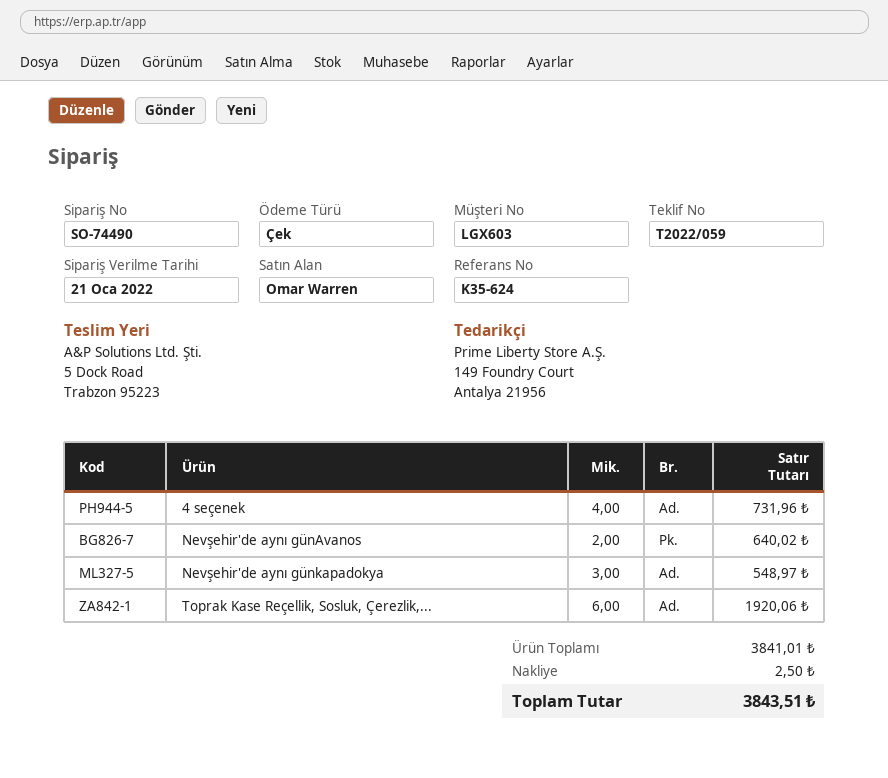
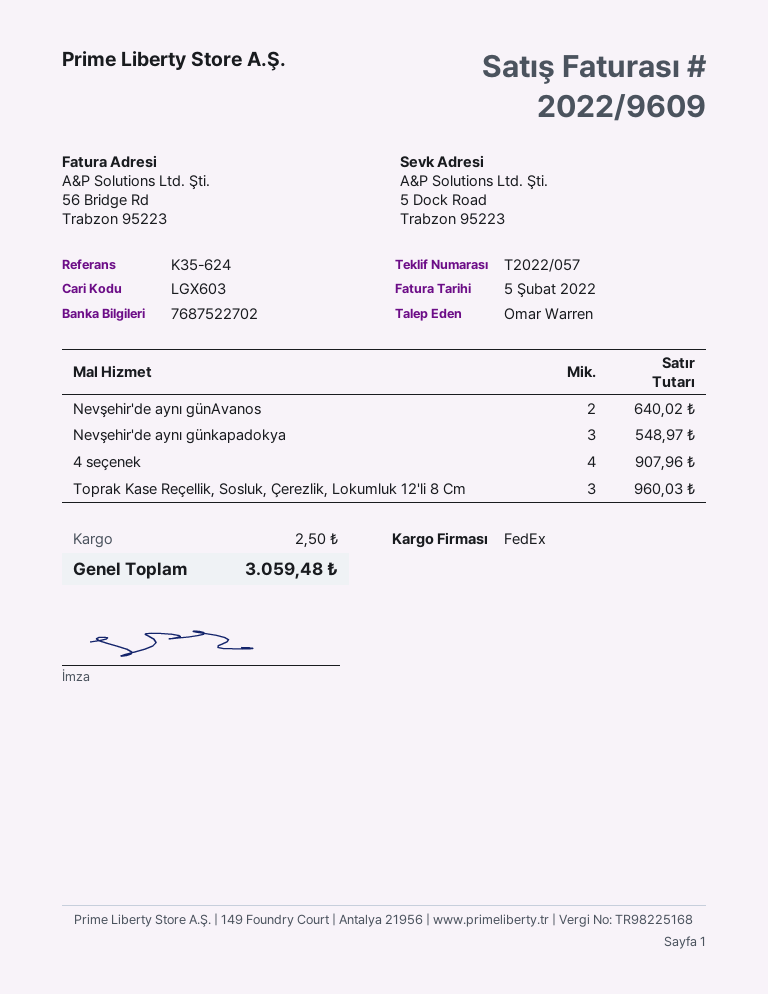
quote number: T2022/059 -> T2022/057
4 seçenek: 4 for 731.96 -> 4 for 907.96
Toprak Kase Reçellik, Sosluk, Çerezlik,...: 6 for 1920.06 -> 3 for 960.03
total: 3843.51 -> 3059.48

